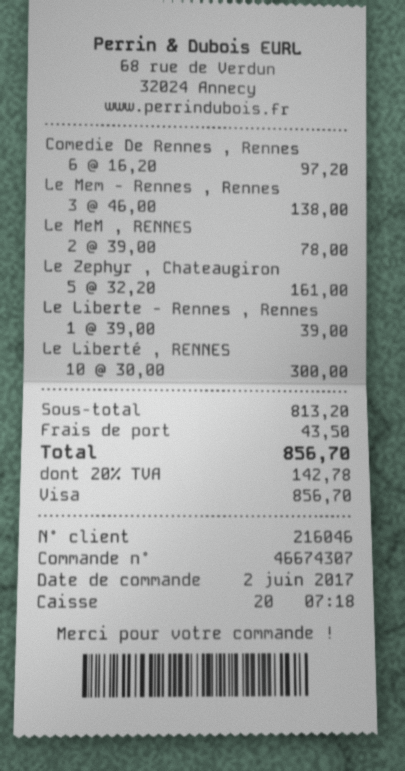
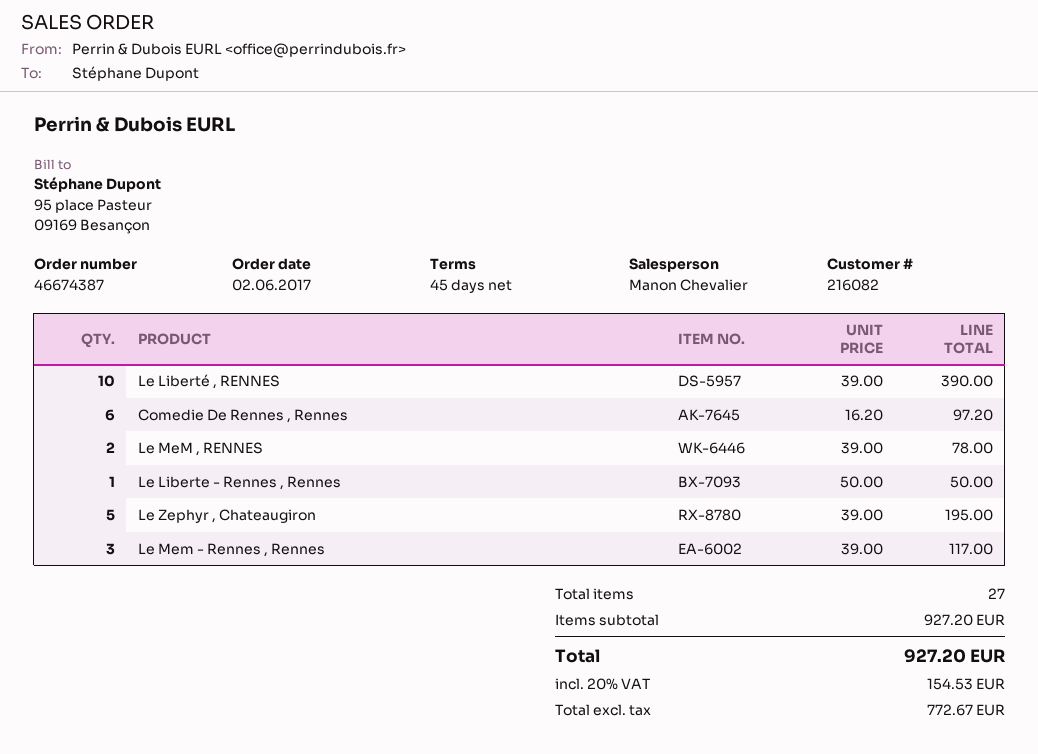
order number: 46674307 -> 46674387
customer number: 216046 -> 216082
Le Mem - Rennes , Rennes: 3 x 46.00 = 138.00 -> 3 x 39.00 = 117.00
Le Zephyr , Chateaugiron: 5 x 32.20 = 161.00 -> 5 x 39.00 = 195.00
Le Liberte - Rennes , Rennes: 1 x 39.00 = 39.00 -> 1 x 50.00 = 50.00
Le Liberté , RENNES: 10 x 30.00 = 300.00 -> 10 x 39.00 = 390.00
subtotal: 813.20 -> 927.20
shipping: 43.50 -> none
tax: 20% = 142.78 -> 20% = 154.53
total: 856.70 -> 927.20

